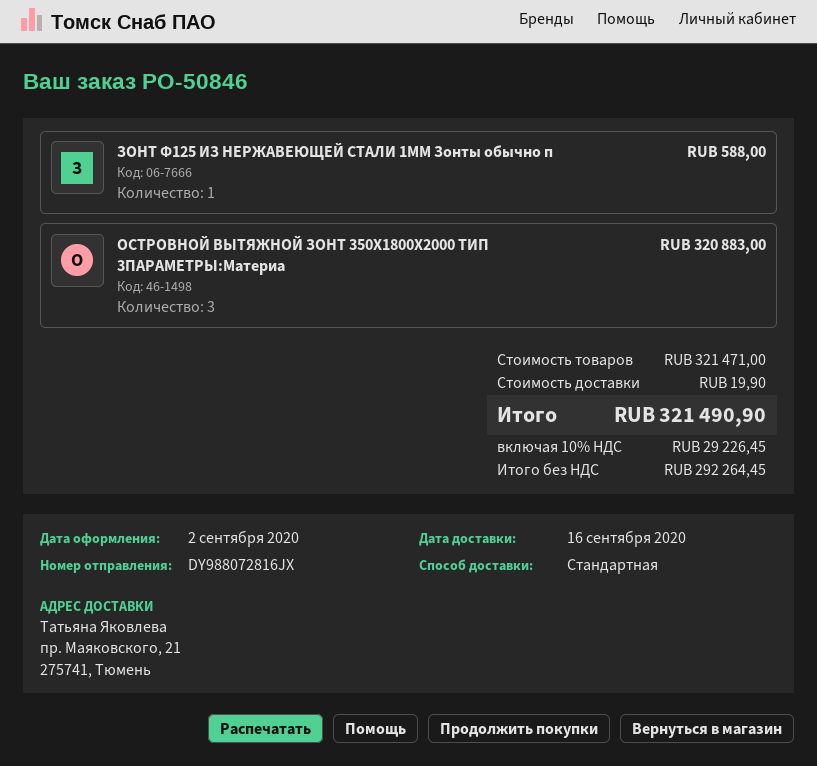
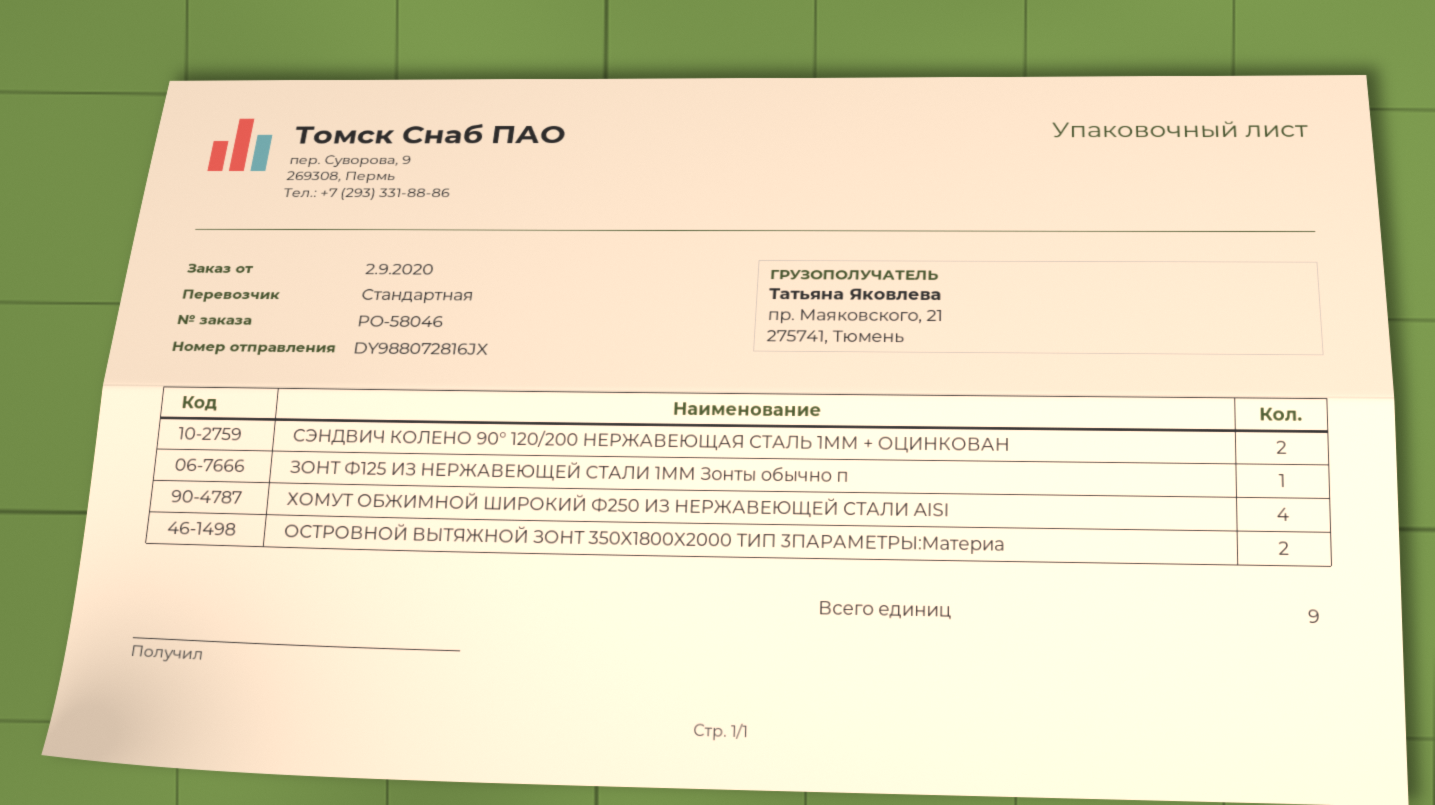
order number: PO-50846 -> PO-58046
ОСТРОВНОЙ ВЫТЯЖНОЙ ЗОНТ 350X1800X2000 ТИП 3ПАРАМЕТРЫ:Материа: 3 -> 2
СЭНДВИЧ КОЛЕНО 90° 120/200 НЕРЖАВЕЮЩАЯ СТАЛЬ 1ММ + ОЦИНКОВАН: none -> 2
ХОМУТ ОБЖИМНОЙ ШИРОКИЙ Ф250 ИЗ НЕРЖАВЕЮЩЕЙ СТАЛИ AISI: none -> 4

